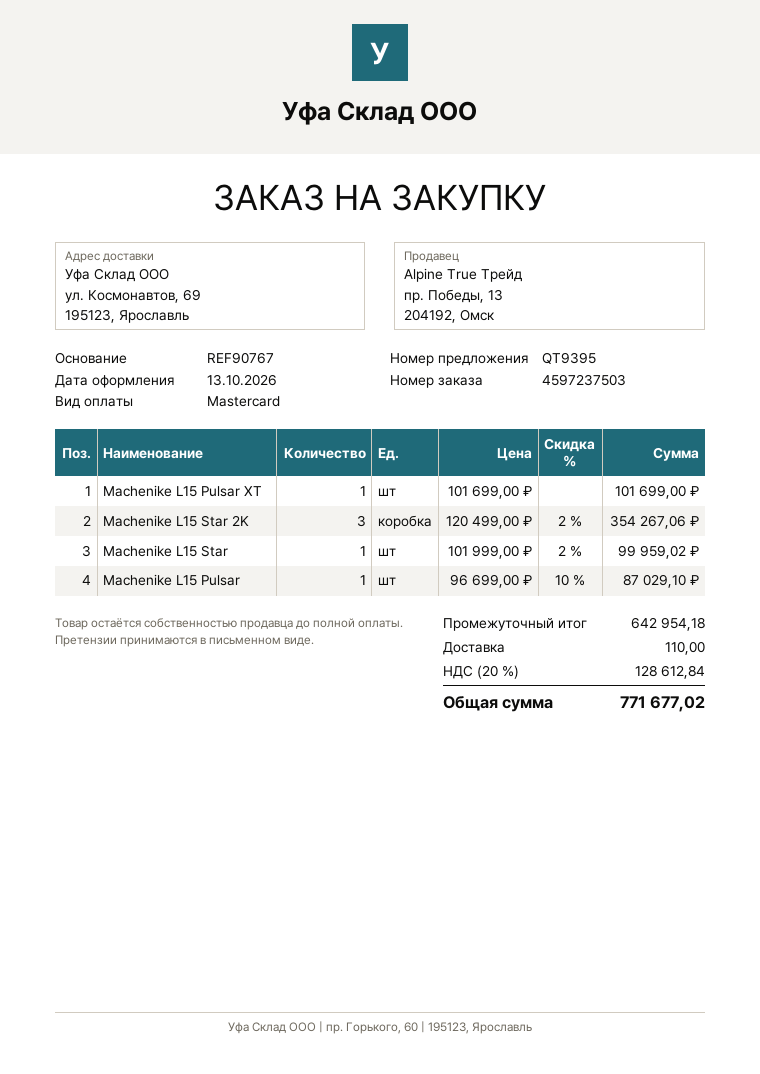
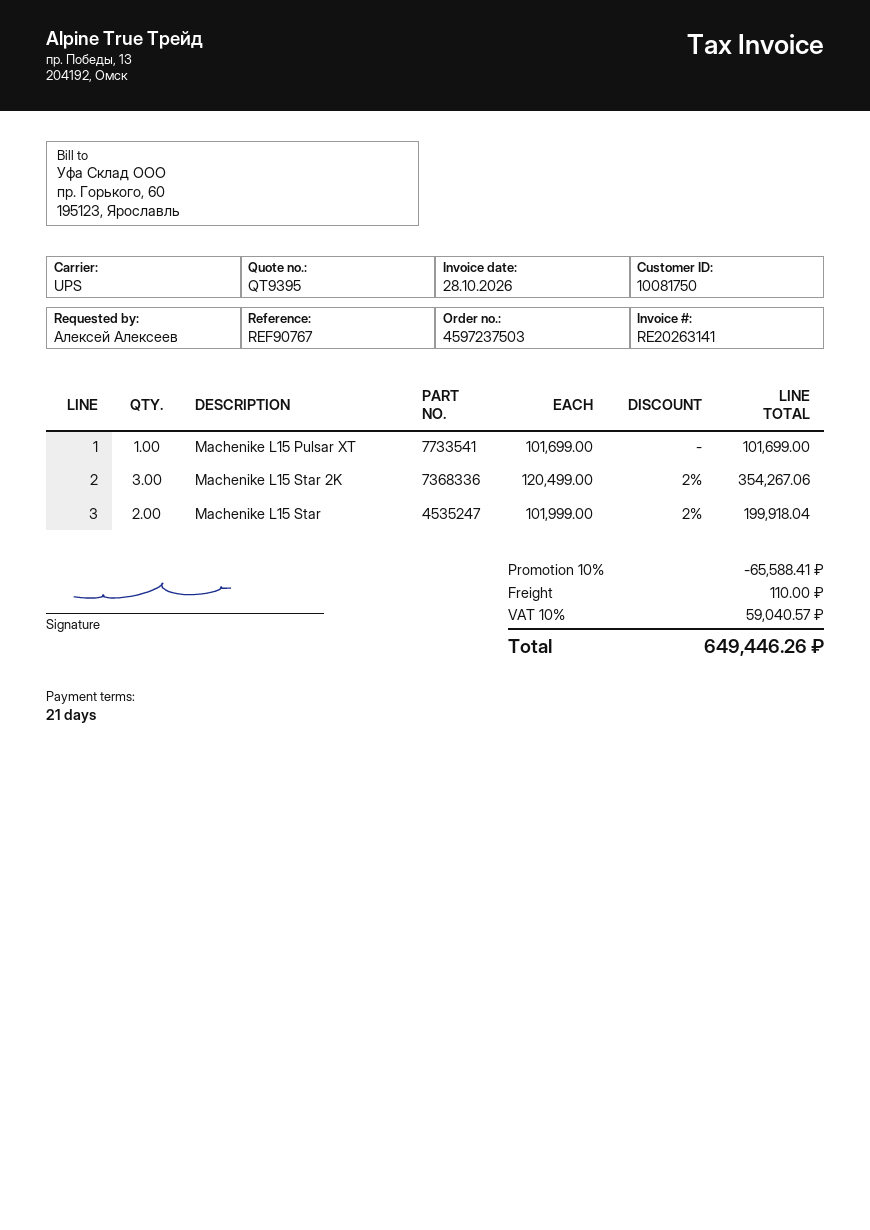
Machenike L15 Star: 1 x 101999.00 - 2% = 99959.02 -> 2 x 101999.00 - 2% = 199918.04
Machenike L15 Pulsar: 1 x 96699.00 - 10% = 87029.10 -> none
discount: none -> 10% = 65588.41
tax: 20% = 128612.84 -> 10% = 59040.57
total: 771677.02 -> 649446.26

